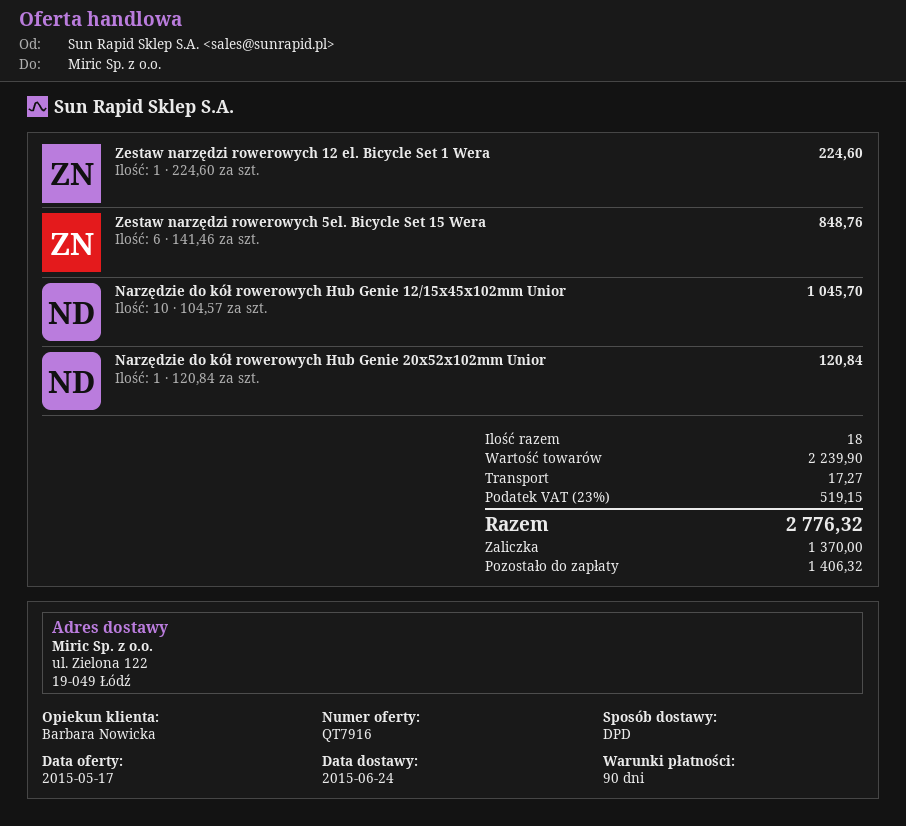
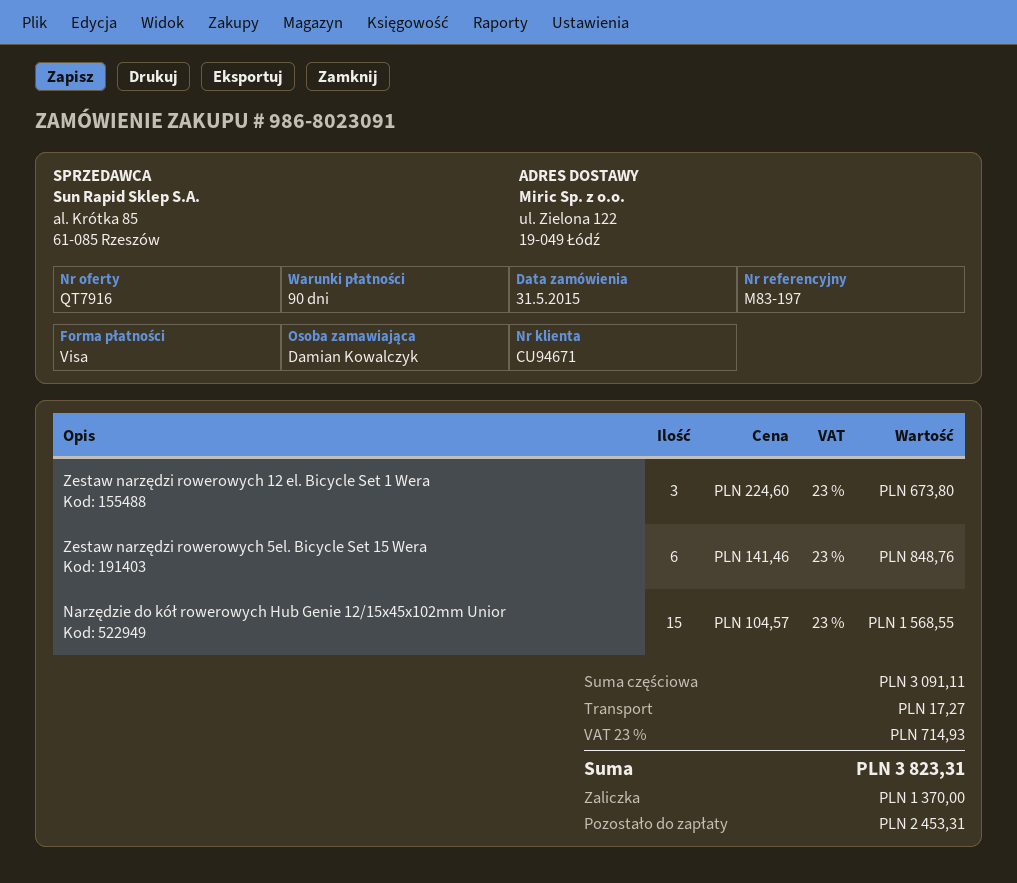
Zestaw narzędzi rowerowych 12 el. Bicycle Set 1 Wera: 1 x 224.60 = 224.60 -> 3 x 224.60 = 673.80
Narzędzie do kół rowerowych Hub Genie 12/15x45x102mm Unior: 10 x 104.57 = 1045.70 -> 15 x 104.57 = 1568.55
Narzędzie do kół rowerowych Hub Genie 20x52x102mm Unior: 1 x 120.84 = 120.84 -> none
subtotal: 2239.90 -> 3091.11
tax: 23% = 519.15 -> 23% = 714.93
total: 2776.32 -> 3823.31
balance: 1406.32 -> 2453.31

